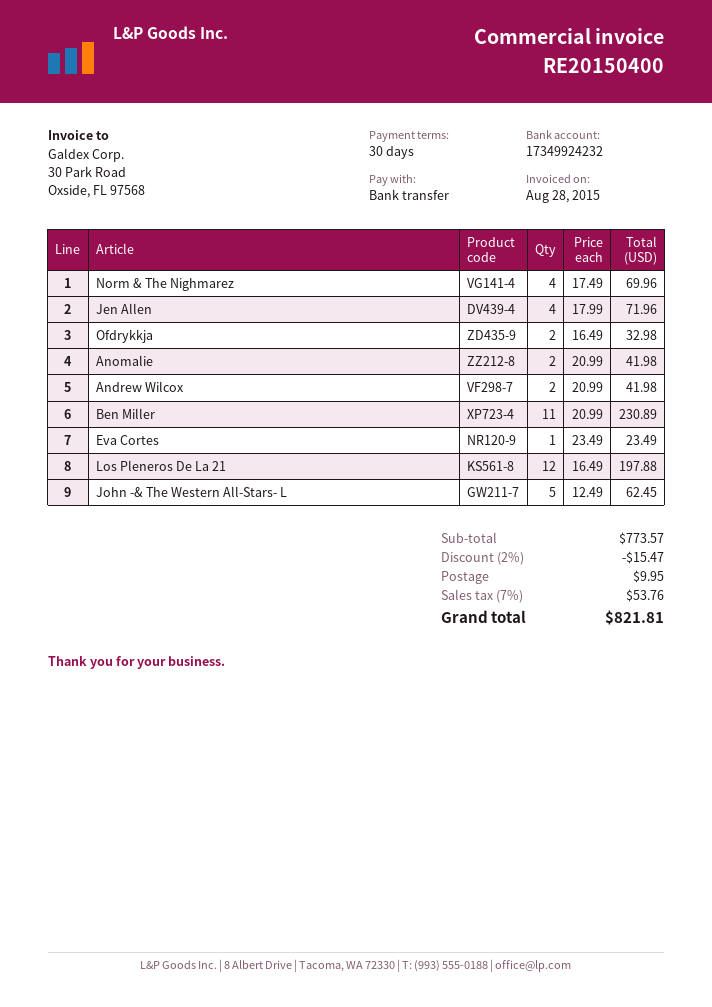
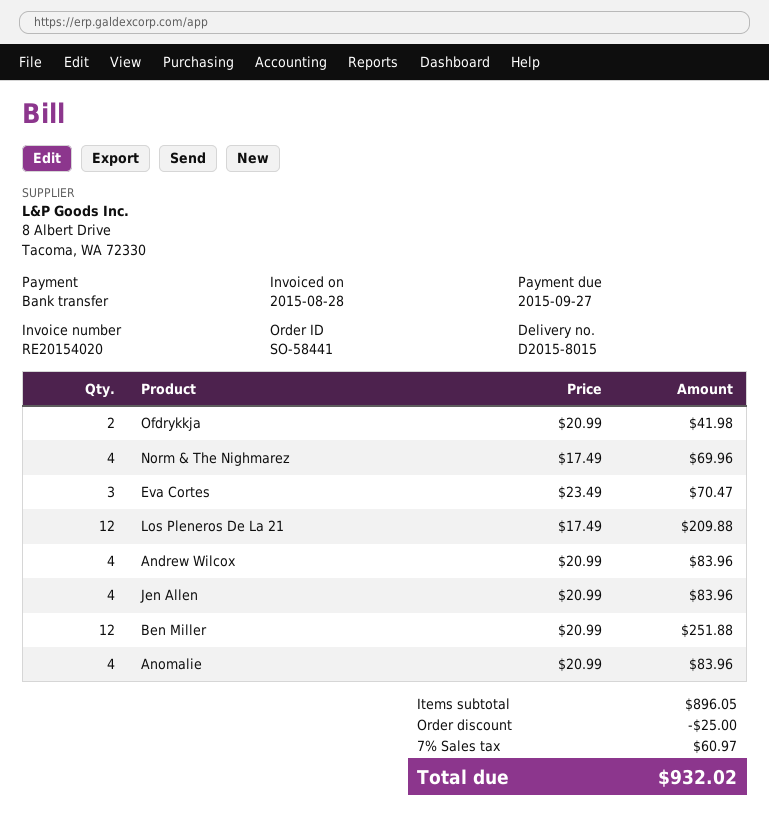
invoice number: RE20150400 -> RE20154020
Jen Allen: 4 x 17.99 = 71.96 -> 4 x 20.99 = 83.96
Ofdrykkja: 2 x 16.49 = 32.98 -> 2 x 20.99 = 41.98
Anomalie: 2 x 20.99 = 41.98 -> 4 x 20.99 = 83.96
Andrew Wilcox: 2 x 20.99 = 41.98 -> 4 x 20.99 = 83.96
Ben Miller: 11 x 20.99 = 230.89 -> 12 x 20.99 = 251.88
Eva Cortes: 1 x 23.49 = 23.49 -> 3 x 23.49 = 70.47
Los Pleneros De La 21: 12 x 16.49 = 197.88 -> 12 x 17.49 = 209.88
John -& The Western All-Stars- L: 5 x 12.49 = 62.45 -> none
subtotal: 773.57 -> 896.05
discount: 15.47 -> 25.00
shipping: 9.95 -> none
tax: 7% = 53.76 -> 7% = 60.97
total: 821.81 -> 932.02

